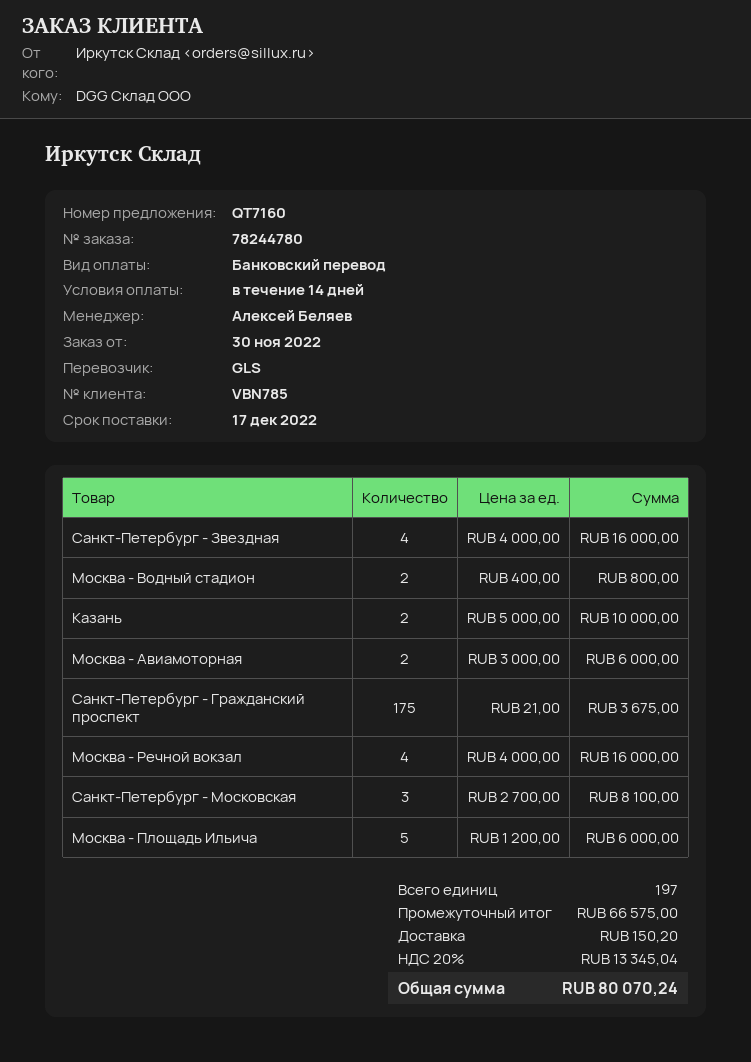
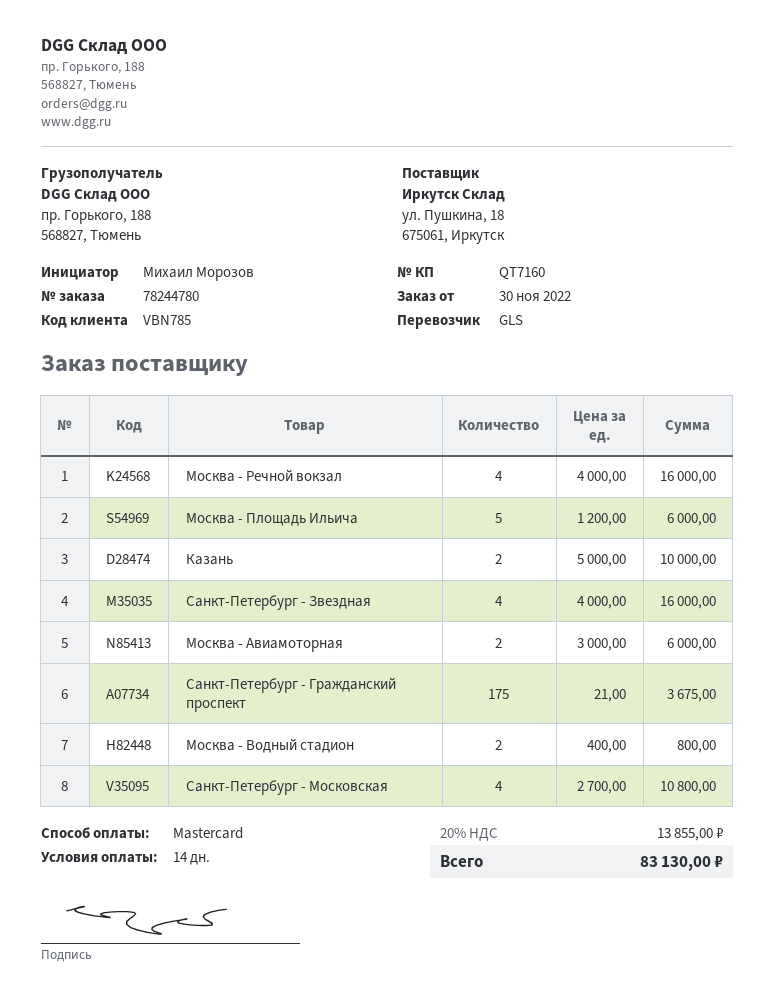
payment method: bank transfer -> Mastercard
Санкт-Петербург - Московская: 3 x 2700.00 = 8100.00 -> 4 x 2700.00 = 10800.00
shipping: 150.20 -> none
tax: 20% = 13345.04 -> 20% = 13855.00
total: 80070.24 -> 83130.00

